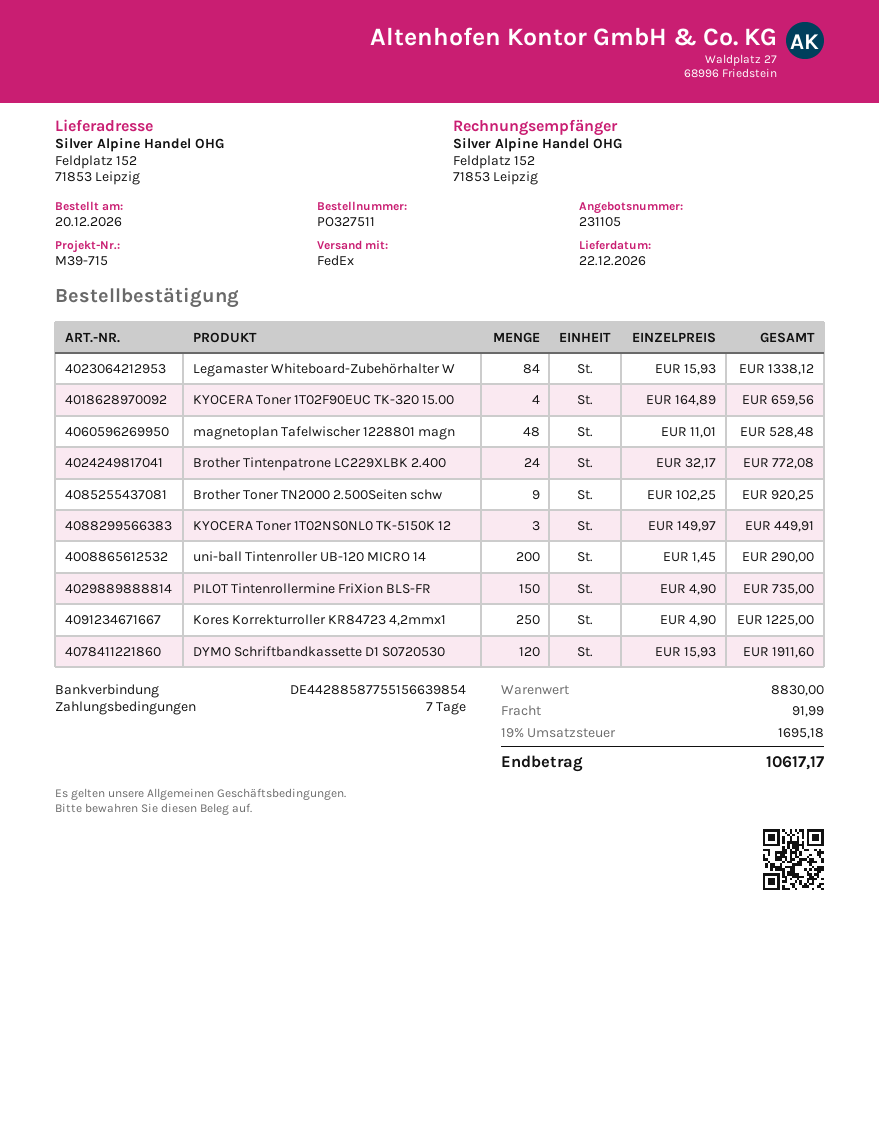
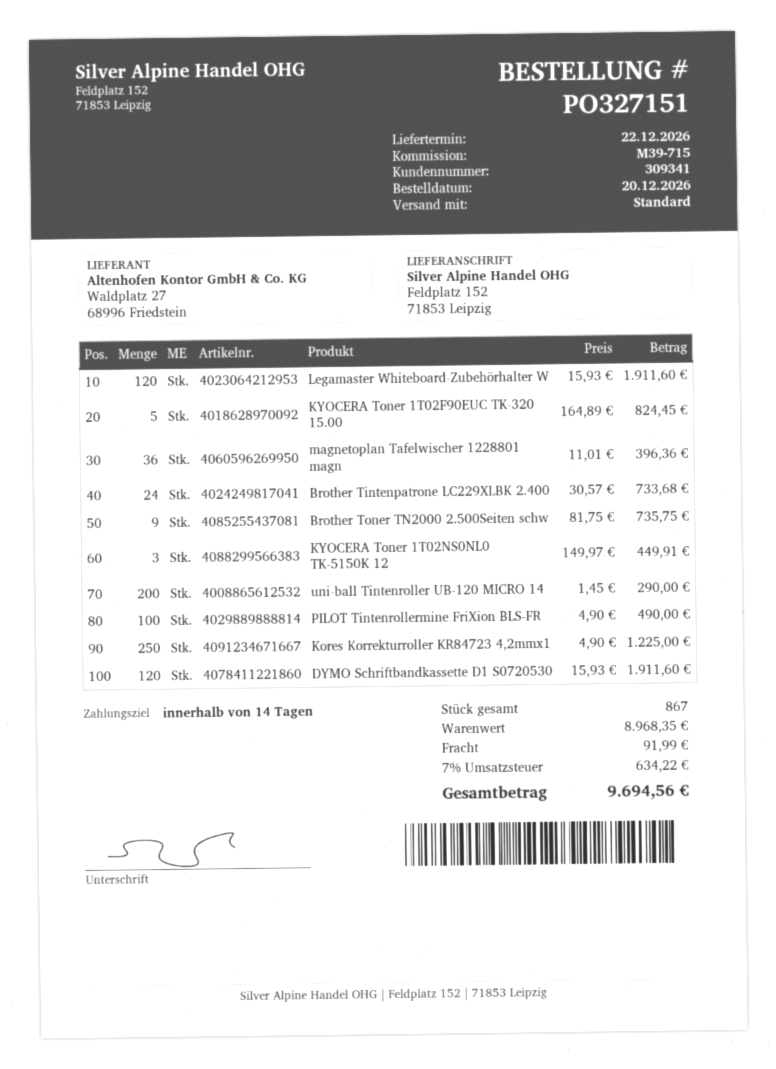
order number: PO327511 -> PO327151
payment terms: 7 days -> 14 days
shipping method: FedEx -> standard
Legamaster Whiteboard-Zubehörhalter W: 84 x 15.93 = 1338.12 -> 120 x 15.93 = 1911.60
KYOCERA Toner 1T02F90EUC TK-320 15.00: 4 x 164.89 = 659.56 -> 5 x 164.89 = 824.45
magnetoplan Tafelwischer 1228801 magn: 48 x 11.01 = 528.48 -> 36 x 11.01 = 396.36
Brother Tintenpatrone LC229XLBK 2.400: 24 x 32.17 = 772.08 -> 24 x 30.57 = 733.68
Brother Toner TN2000 2.500Seiten schw: 9 x 102.25 = 920.25 -> 9 x 81.75 = 735.75
PILOT Tintenrollermine FriXion BLS-FR: 150 x 4.90 = 735.00 -> 100 x 4.90 = 490.00
subtotal: 8830.00 -> 8968.35
tax: 19% = 1695.18 -> 7% = 634.22
total: 10617.17 -> 9694.56

